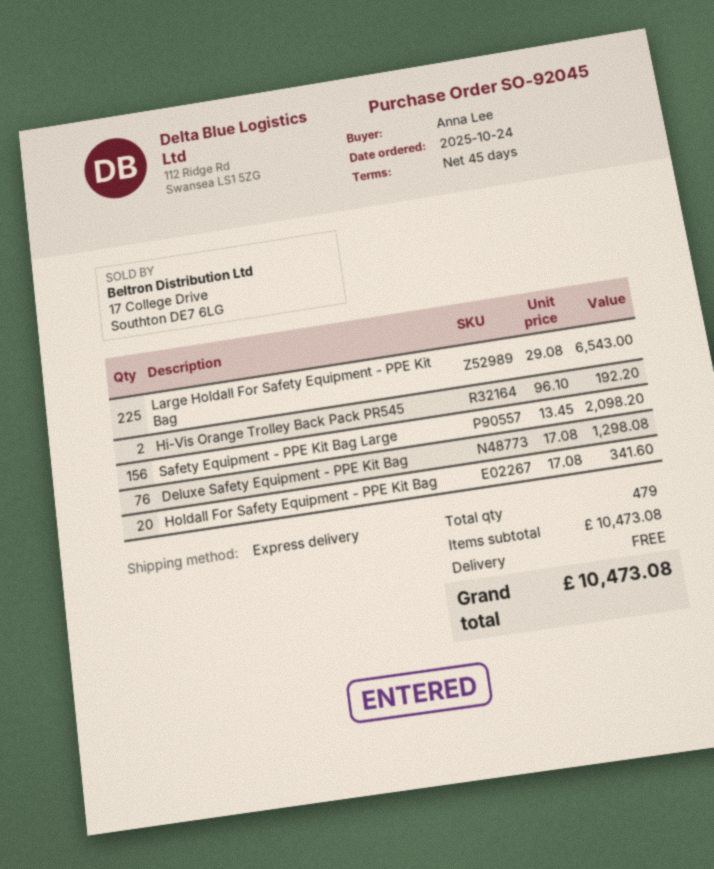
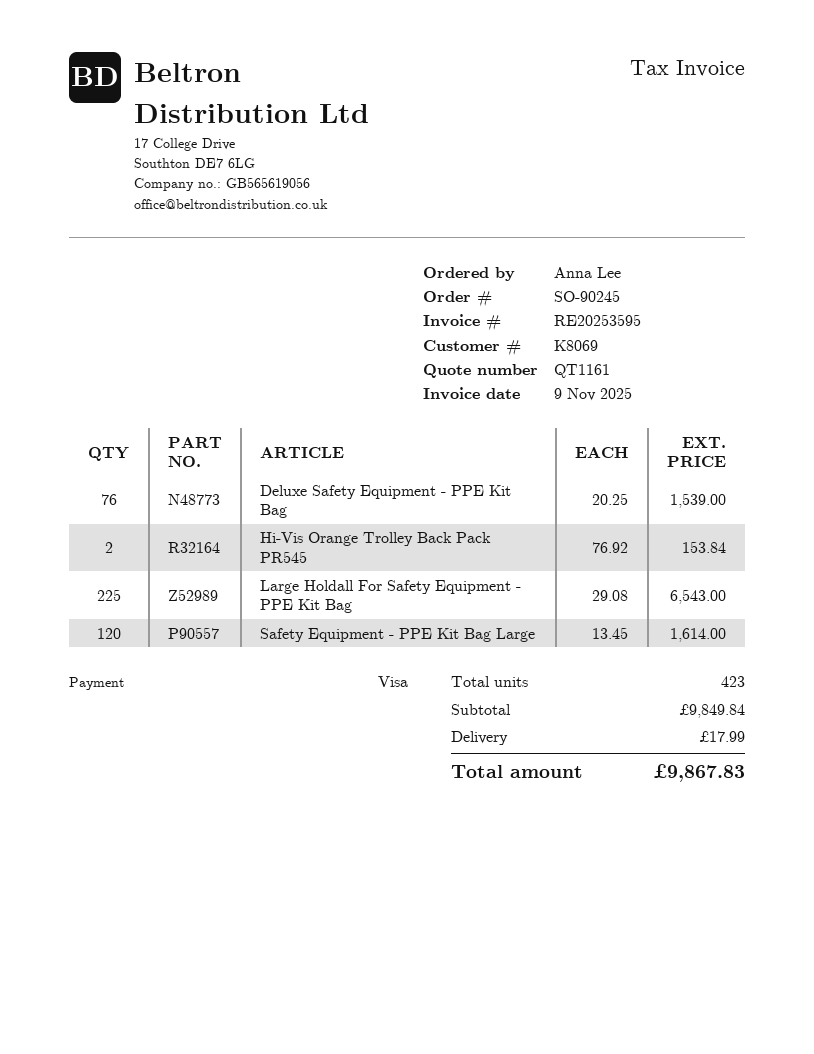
order number: SO-92045 -> SO-90245
Hi-Vis Orange Trolley Back Pack PR545: 2 x 96.10 = 192.20 -> 2 x 76.92 = 153.84
Safety Equipment - PPE Kit Bag Large: 156 x 13.45 = 2098.20 -> 120 x 13.45 = 1614.00
Deluxe Safety Equipment - PPE Kit Bag: 76 x 17.08 = 1298.08 -> 76 x 20.25 = 1539.00
Holdall For Safety Equipment - PPE Kit Bag: 20 x 17.08 = 341.60 -> none
total quantity: 479 -> 423
subtotal: 10473.08 -> 9849.84
shipping: 0.00 -> 17.99
total: 10473.08 -> 9867.83

